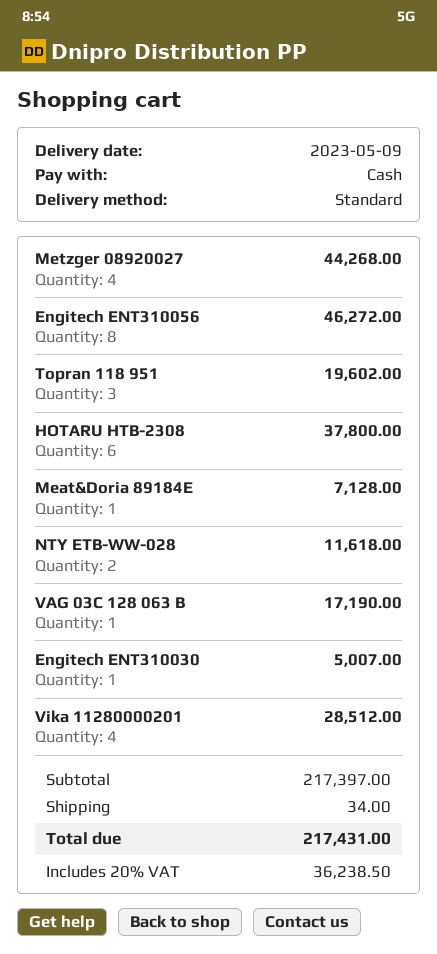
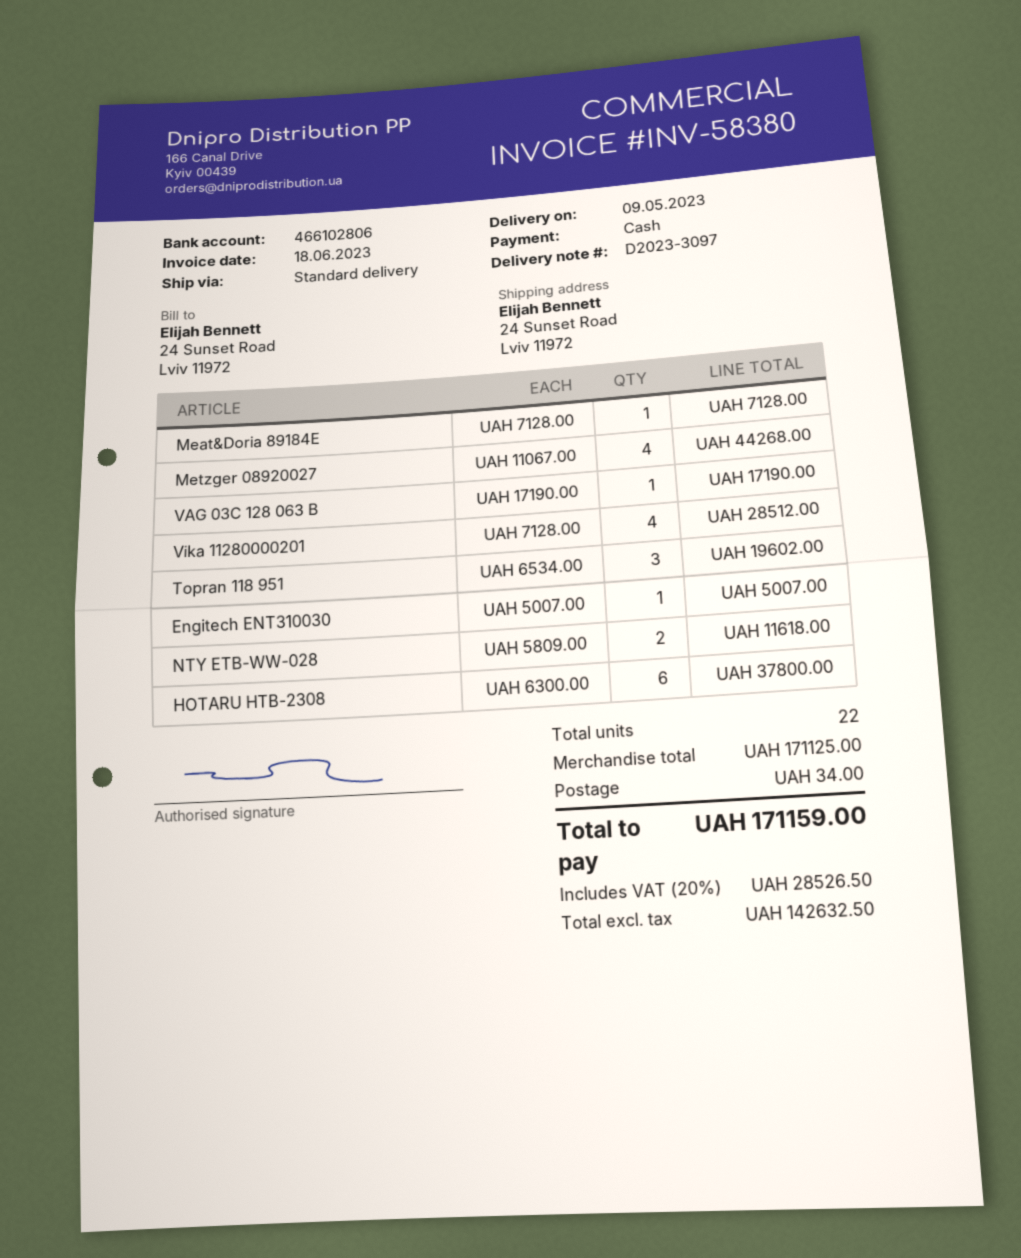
Engitech ENT310056: 8 for 46272.00 -> none
subtotal: 217397.00 -> 171125.00
tax: 20% = 36238.50 -> 20% = 28526.50
total: 217431.00 -> 171159.00

